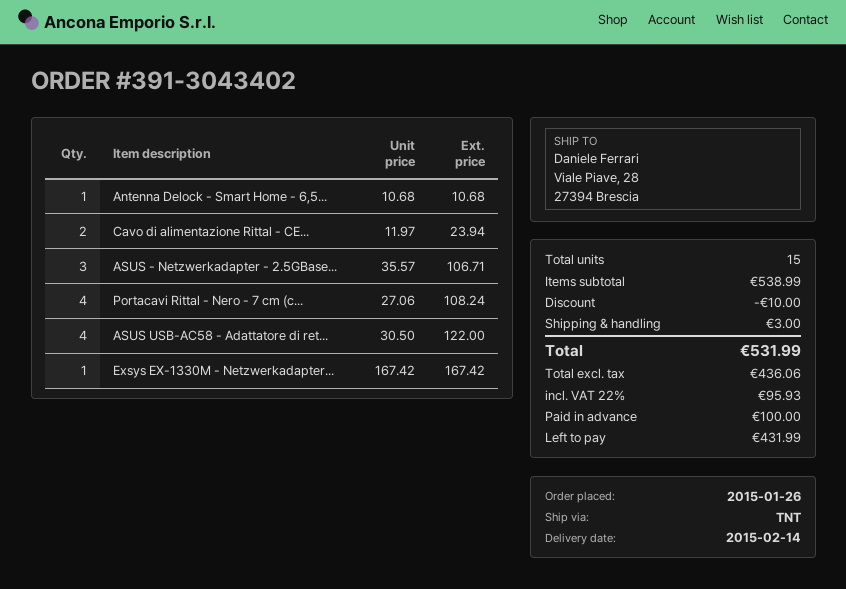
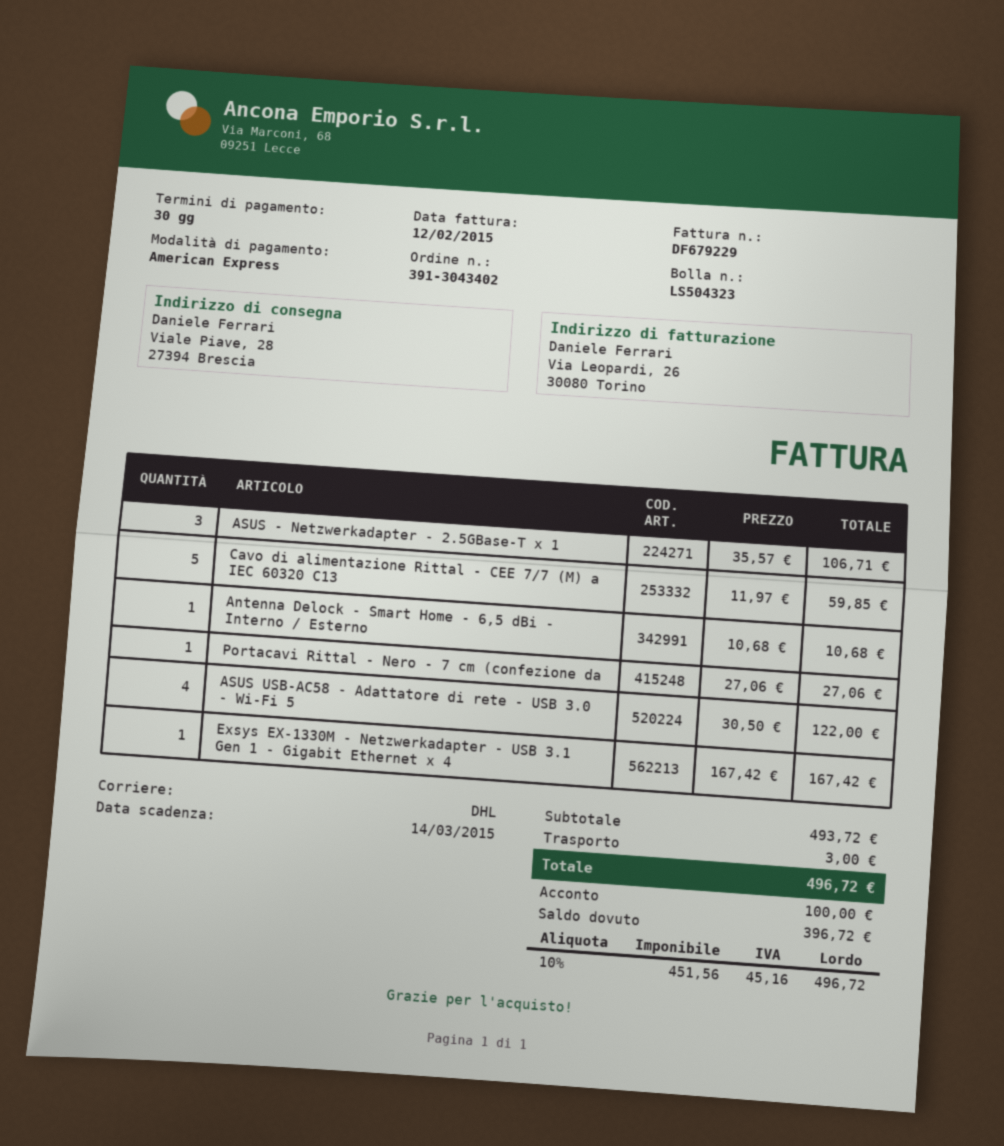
shipping method: TNT -> DHL
Cavo di alimentazione Rittal - CE...: 2 x 11.97 = 23.94 -> 5 x 11.97 = 59.85
Portacavi Rittal - Nero - 7 cm (c...: 4 x 27.06 = 108.24 -> 1 x 27.06 = 27.06
subtotal: 538.99 -> 493.72
discount: 10.00 -> none
net: 436.06 -> 451.56
tax: 22% = 95.93 -> 10% = 45.16
total: 531.99 -> 496.72
balance: 431.99 -> 396.72

